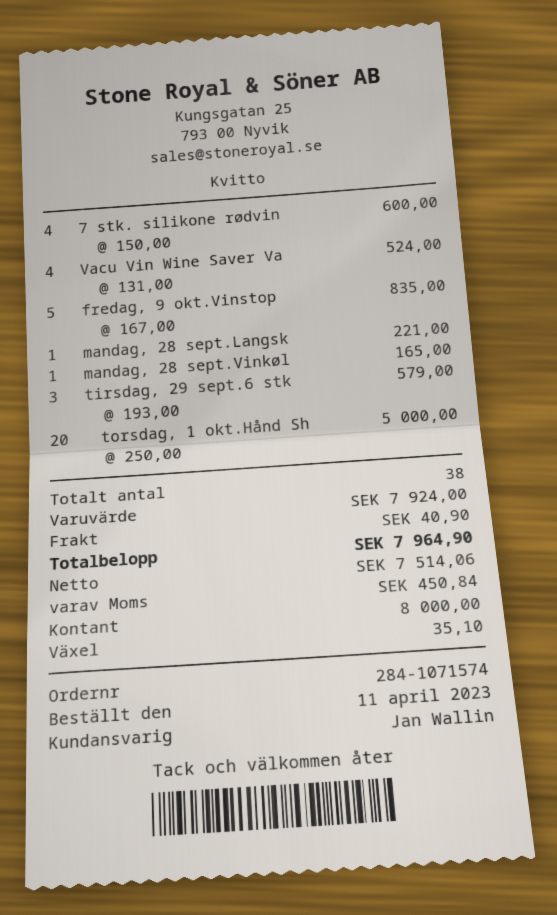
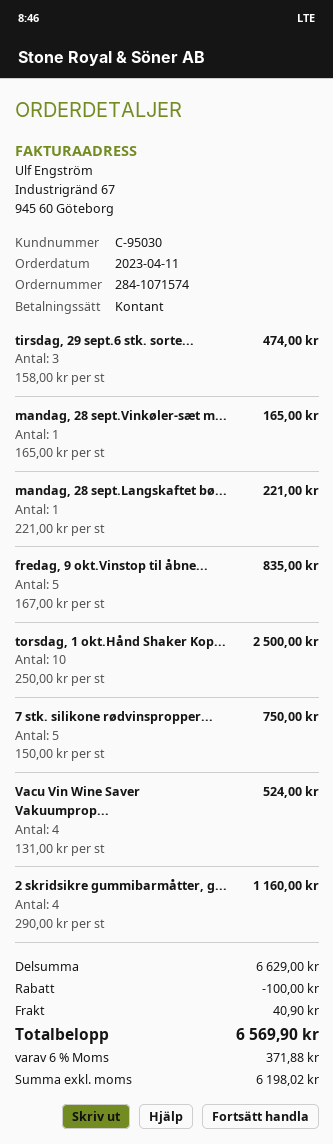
7 stk. silikone rødvin: 4 x 150.00 = 600.00 -> 5 x 150.00 = 750.00
tirsdag, 29 sept.6 stk: 3 x 193.00 = 579.00 -> 3 x 158.00 = 474.00
torsdag, 1 okt.Hånd Sh: 20 x 250.00 = 5000.00 -> 10 x 250.00 = 2500.00
2 skridsikre gummibarmåtter, g...: none -> 4 x 290.00 = 1160.00
subtotal: 7924.00 -> 6629.00
discount: none -> 100.00
net: 7514.06 -> 6198.02
tax: 450.84 -> 371.88
total: 7964.90 -> 6569.90

